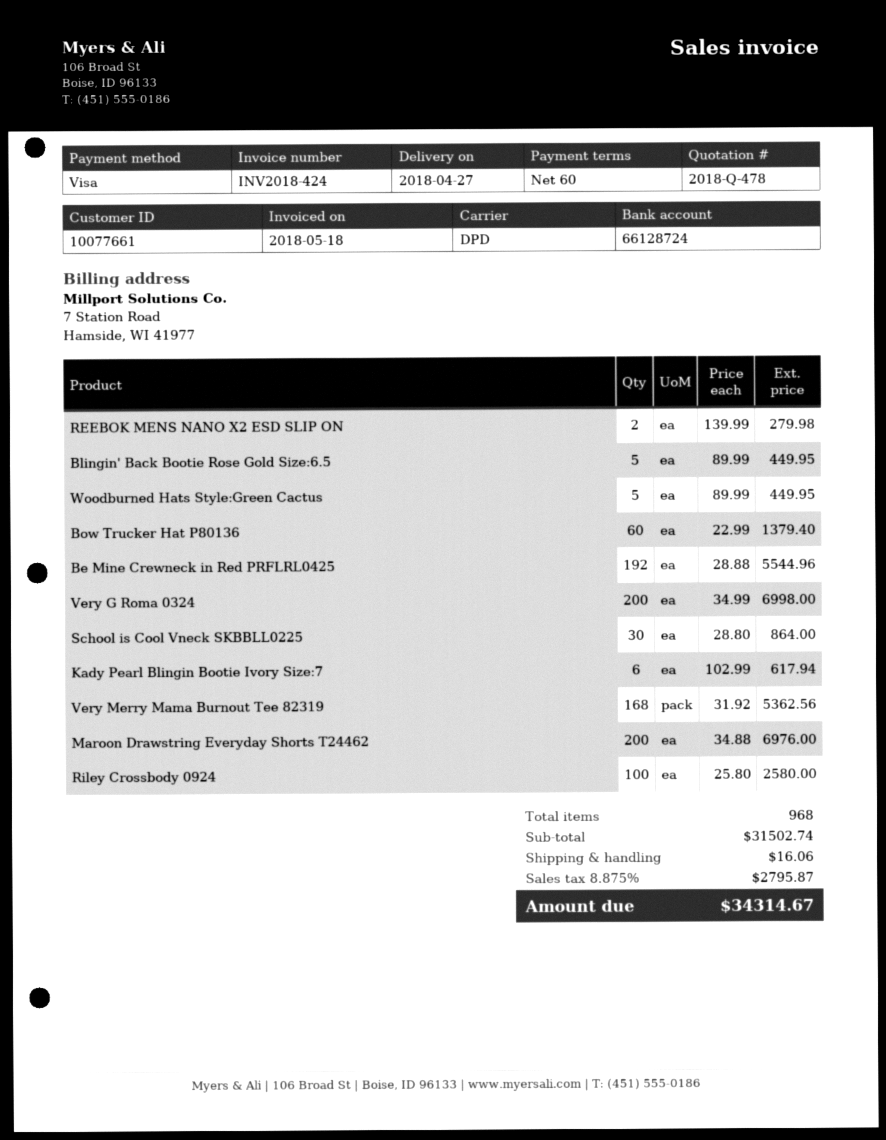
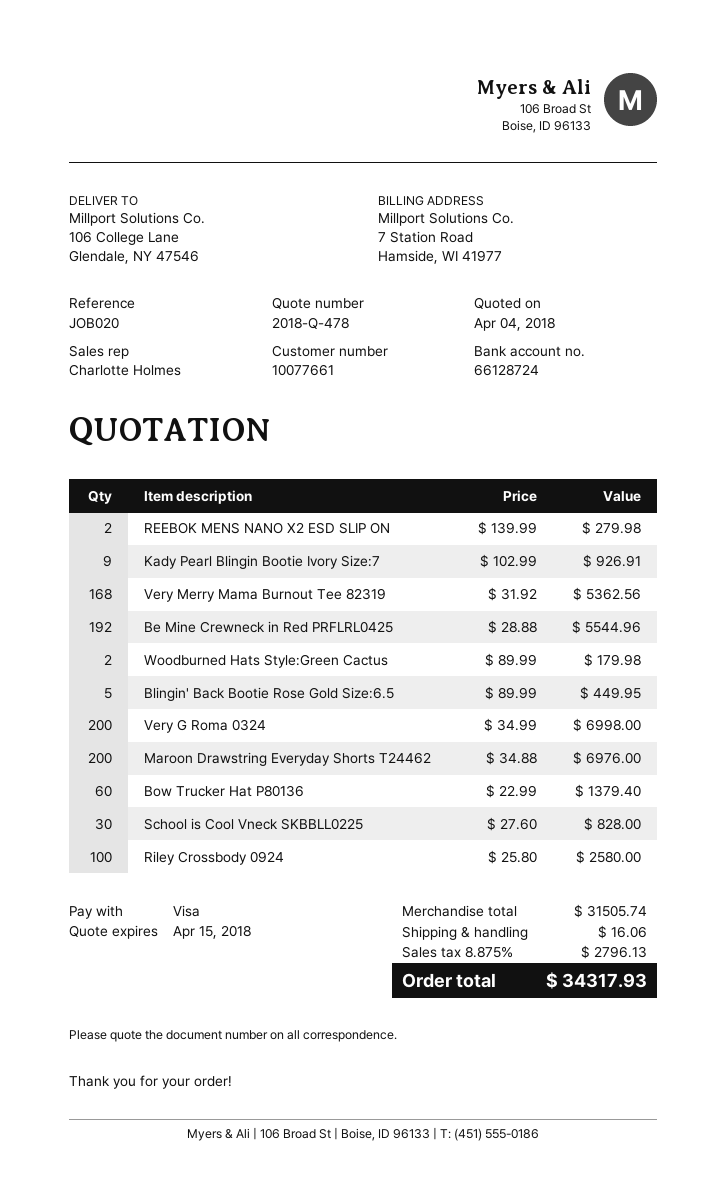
Woodburned Hats Style:Green Cactus: 5 x 89.99 = 449.95 -> 2 x 89.99 = 179.98
School is Cool Vneck SKBBLL0225: 30 x 28.80 = 864.00 -> 30 x 27.60 = 828.00
Kady Pearl Blingin Bootie Ivory Size:7: 6 x 102.99 = 617.94 -> 9 x 102.99 = 926.91
subtotal: 31502.74 -> 31505.74
tax: 8.875% = 2795.87 -> 8.875% = 2796.13
total: 34314.67 -> 34317.93

